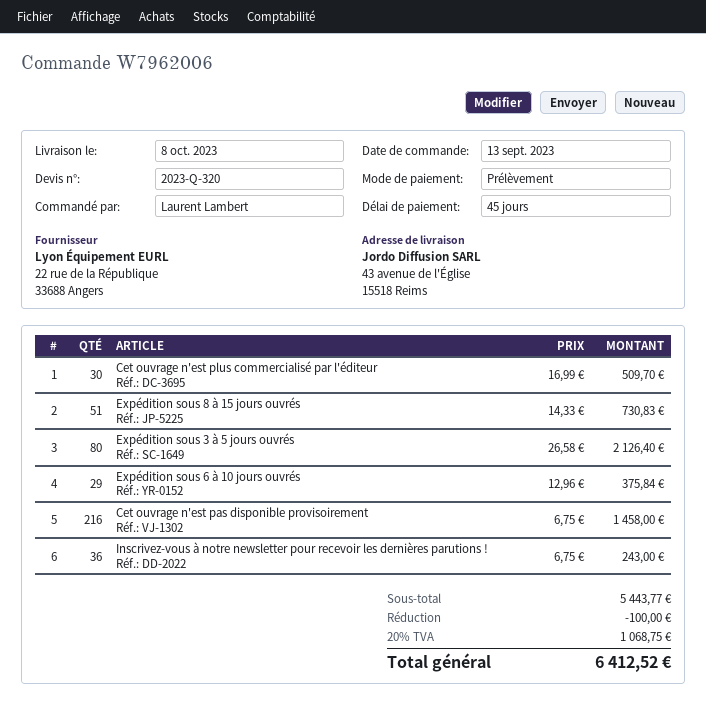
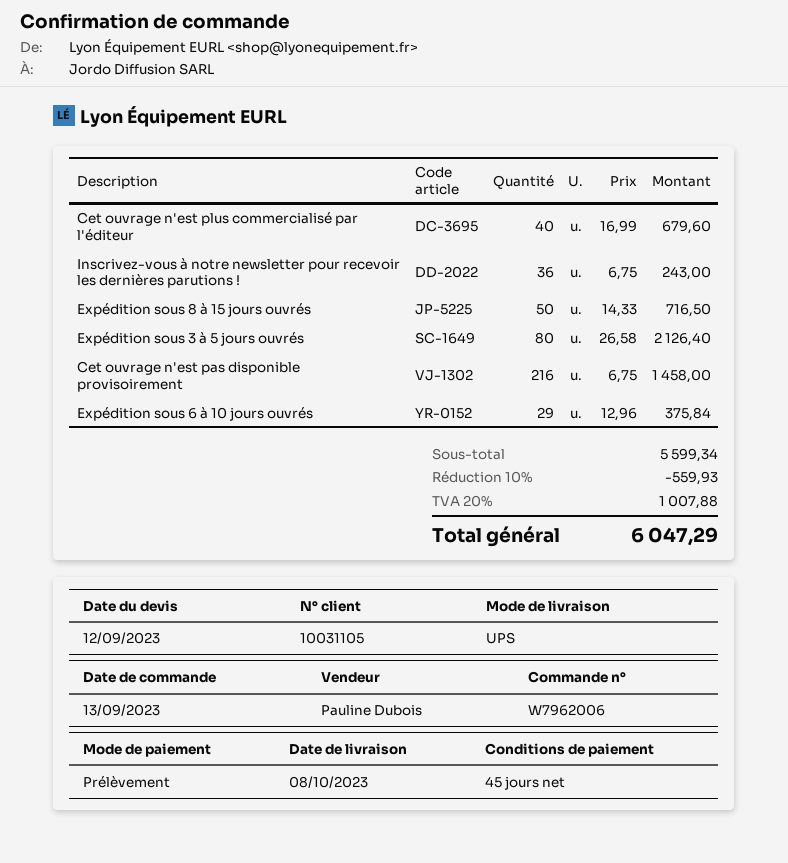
Cet ouvrage n'est plus commercialisé par l'éditeur: 30 x 16.99 = 509.70 -> 40 x 16.99 = 679.60
Expédition sous 8 à 15 jours ouvrés: 51 x 14.33 = 730.83 -> 50 x 14.33 = 716.50
subtotal: 5443.77 -> 5599.34
discount: 100.00 -> 559.93
tax: 20% = 1068.75 -> 20% = 1007.88
total: 6412.52 -> 6047.29

